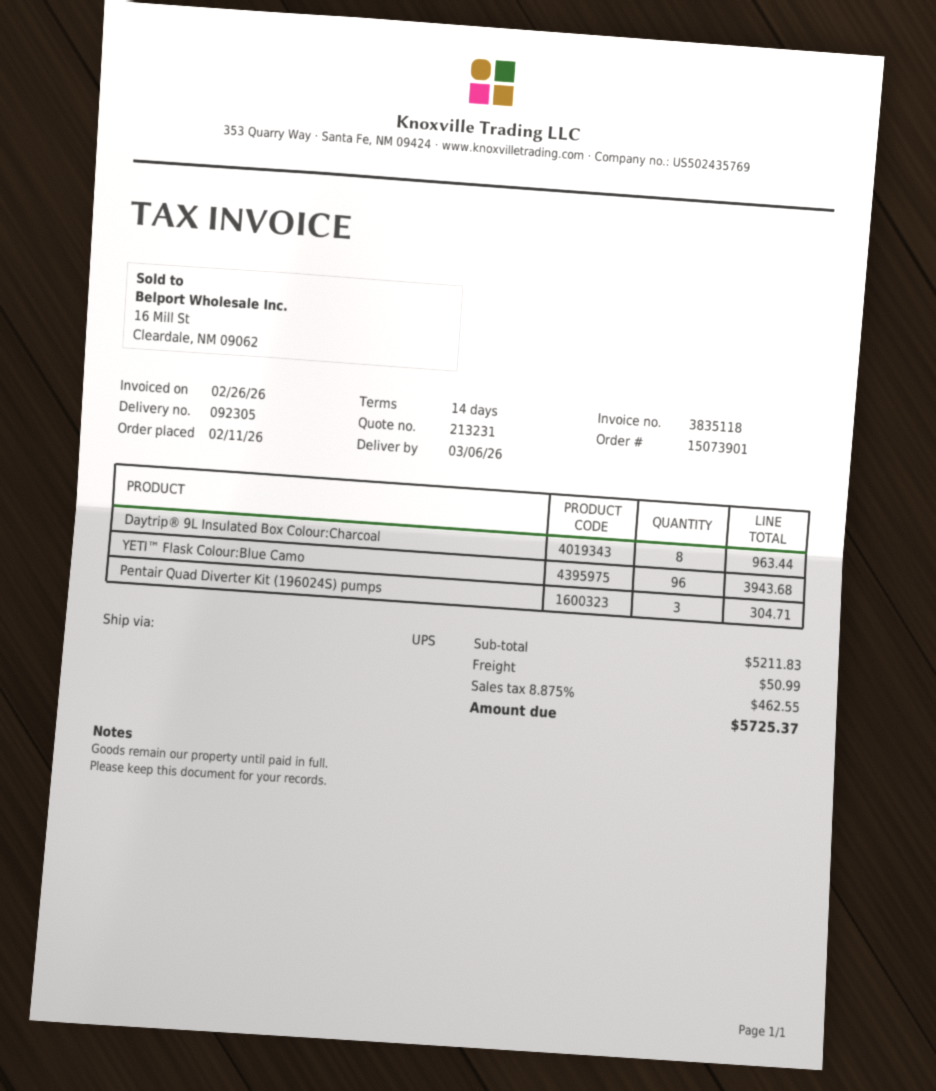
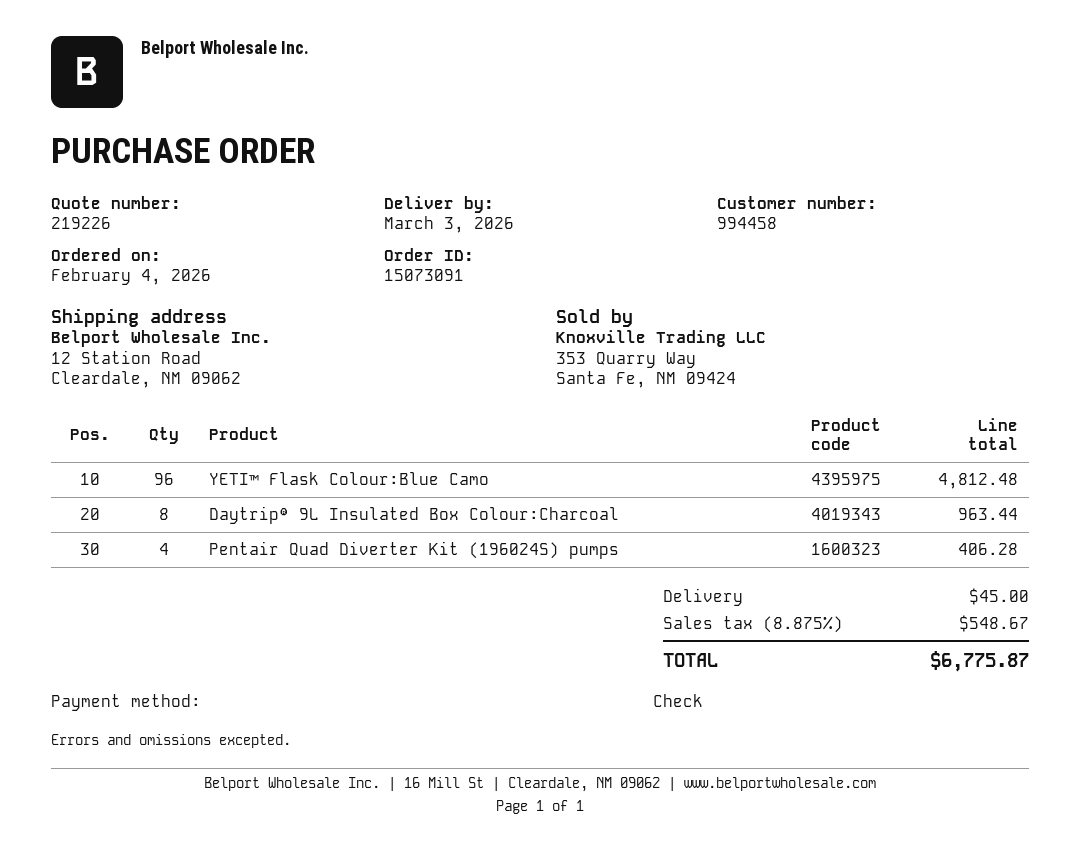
quote number: 213231 -> 219226
order number: 15073901 -> 15073091
order date: 2026-02-11 -> 2026-02-04
delivery date: 2026-03-06 -> 2026-03-03
YETI™ Flask Colour:Blue Camo: 96 for 3943.68 -> 96 for 4812.48
Pentair Quad Diverter Kit (196024S) pumps: 3 for 304.71 -> 4 for 406.28
shipping: 50.99 -> 45.00
tax: 8.875% = 462.55 -> 8.875% = 548.67
total: 5725.37 -> 6775.87

